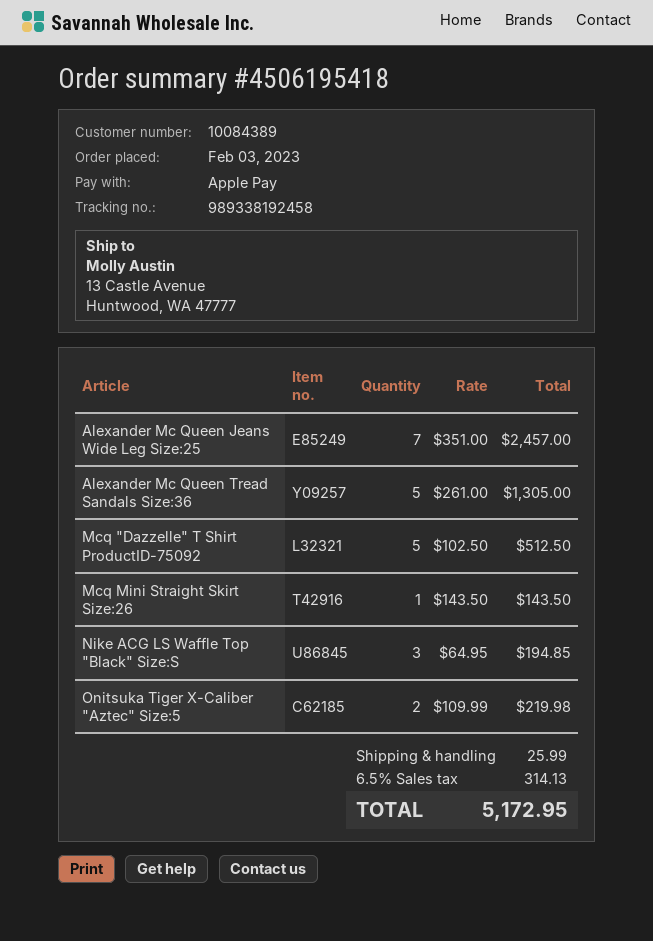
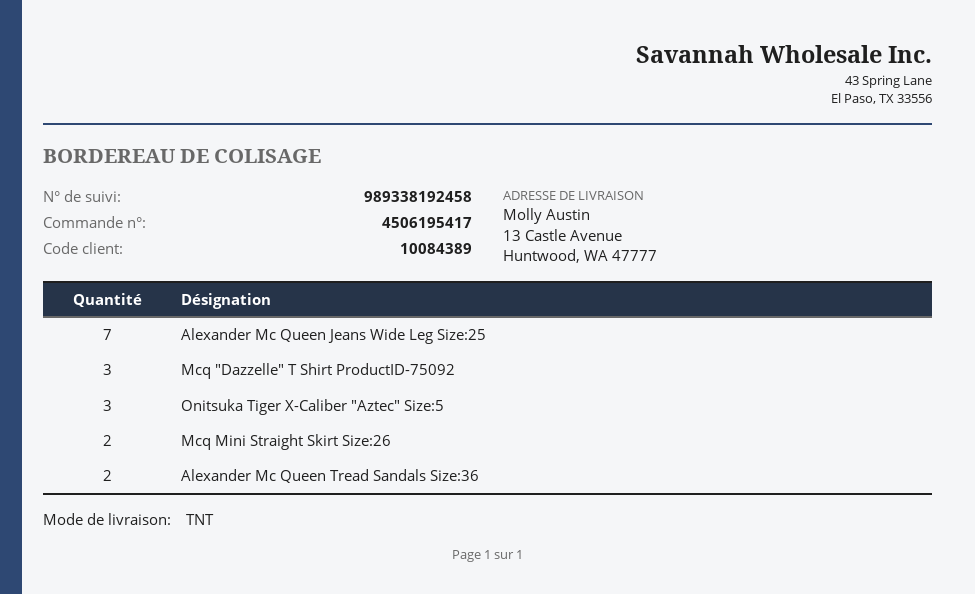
order number: 4506195418 -> 4506195417
Alexander Mc Queen Tread Sandals Size:36: 5 -> 2
Mcq "Dazzelle" T Shirt ProductID-75092: 5 -> 3
Mcq Mini Straight Skirt Size:26: 1 -> 2
Nike ACG LS Waffle Top "Black" Size:S: 3 -> none
Onitsuka Tiger X-Caliber "Aztec" Size:5: 2 -> 3

